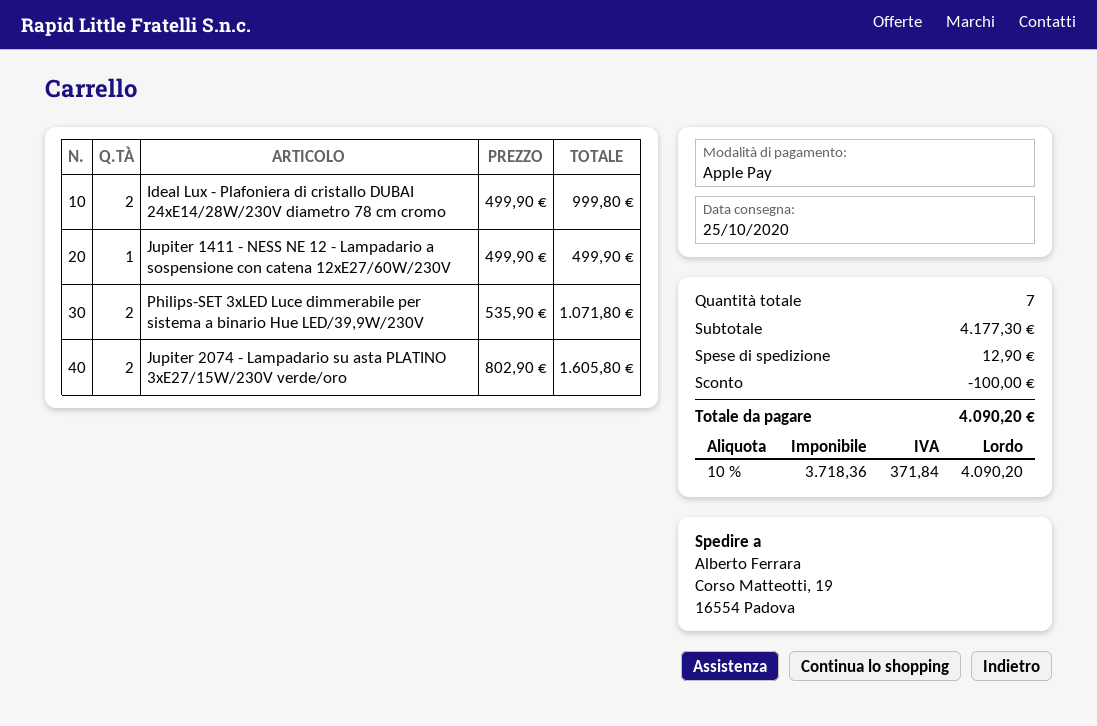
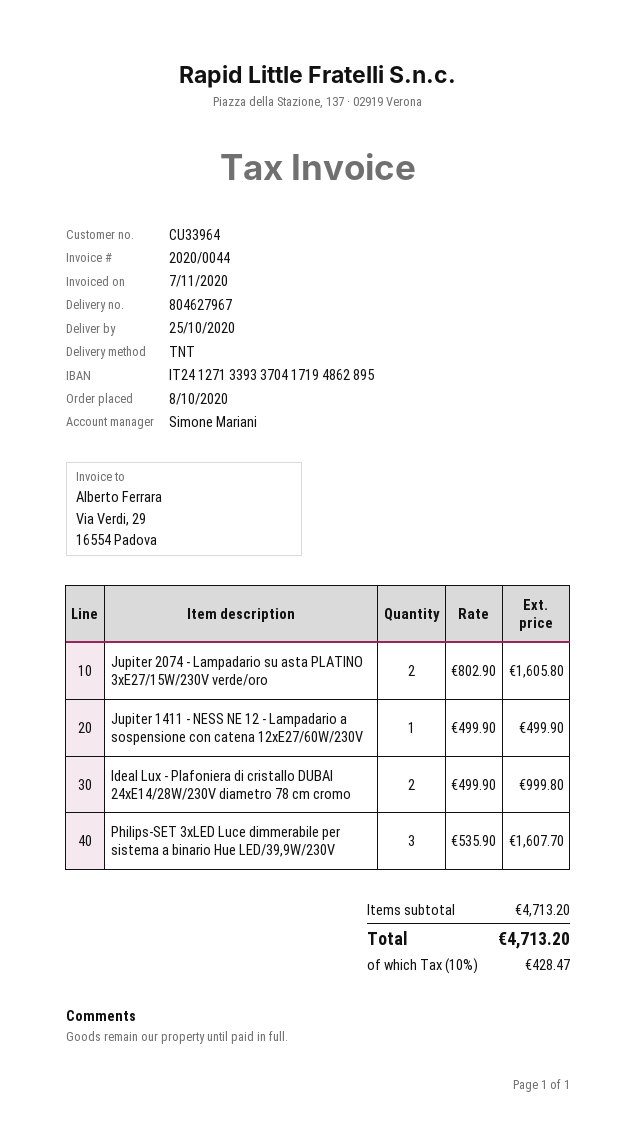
Philips-SET 3xLED Luce dimmerabile per sistema a binario Hue LED/39,9W/230V: 2 x 535.90 = 1071.80 -> 3 x 535.90 = 1607.70
subtotal: 4177.30 -> 4713.20
discount: 100.00 -> none
shipping: 12.90 -> none
tax: 10% = 371.84 -> 10% = 428.47
total: 4090.20 -> 4713.20

